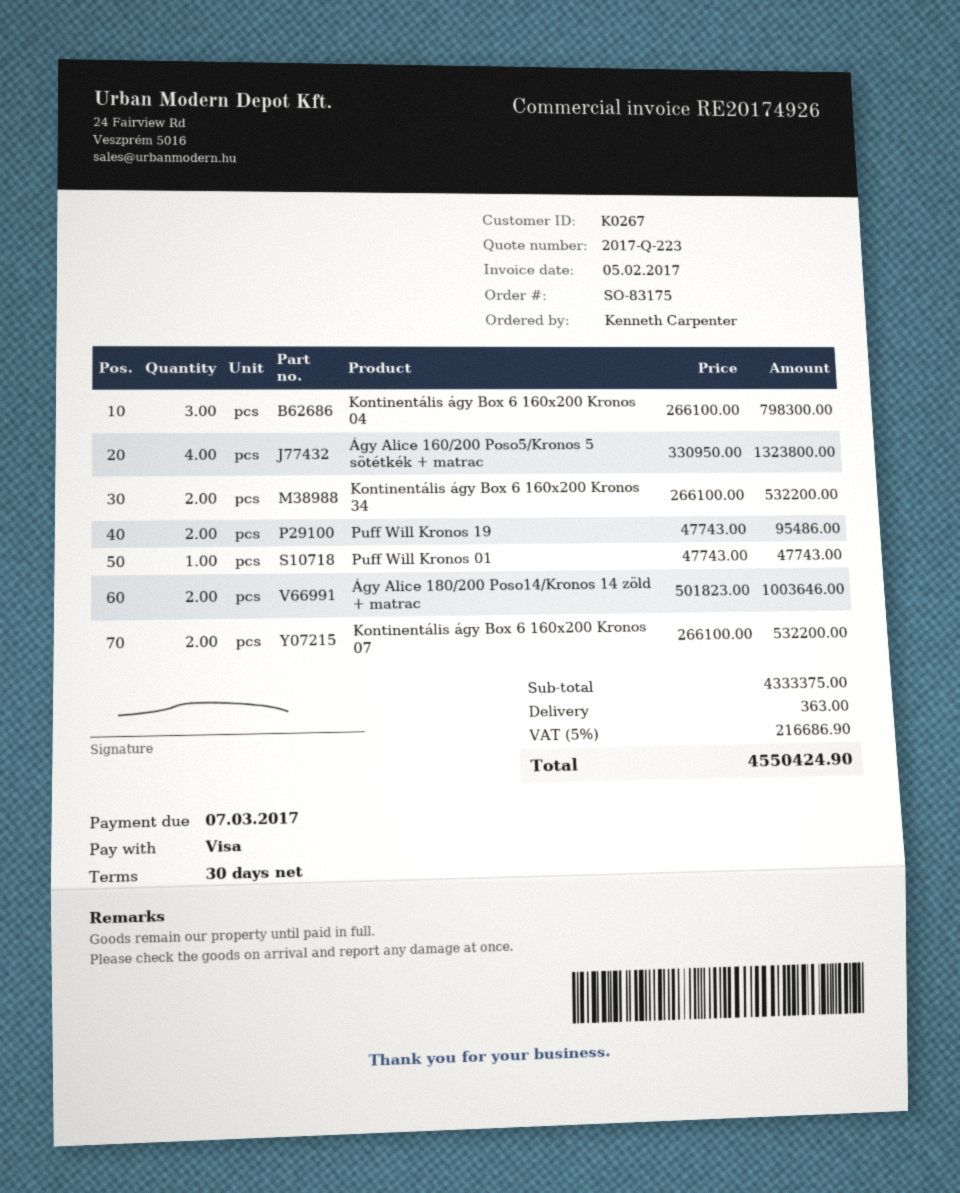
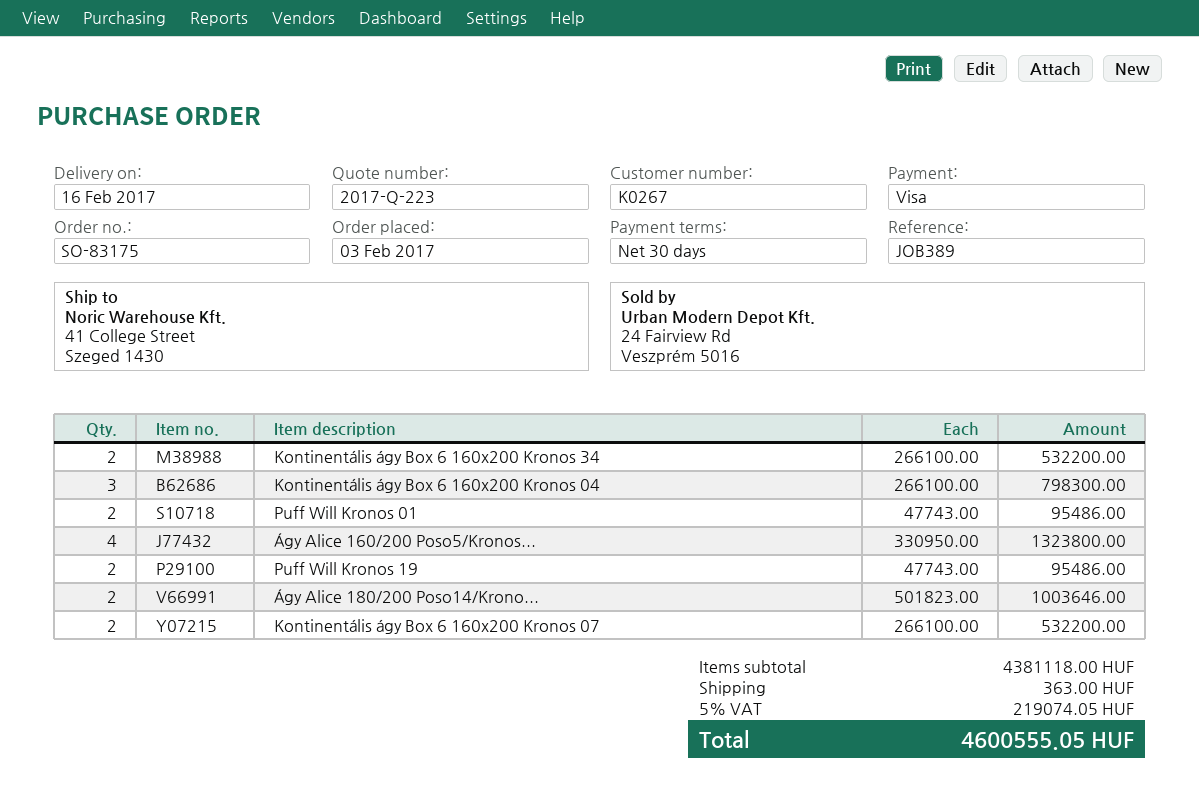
Puff Will Kronos 01: 1 x 47743.00 = 47743.00 -> 2 x 47743.00 = 95486.00
subtotal: 4333375.00 -> 4381118.00
tax: 5% = 216686.90 -> 5% = 219074.05
total: 4550424.90 -> 4600555.05

